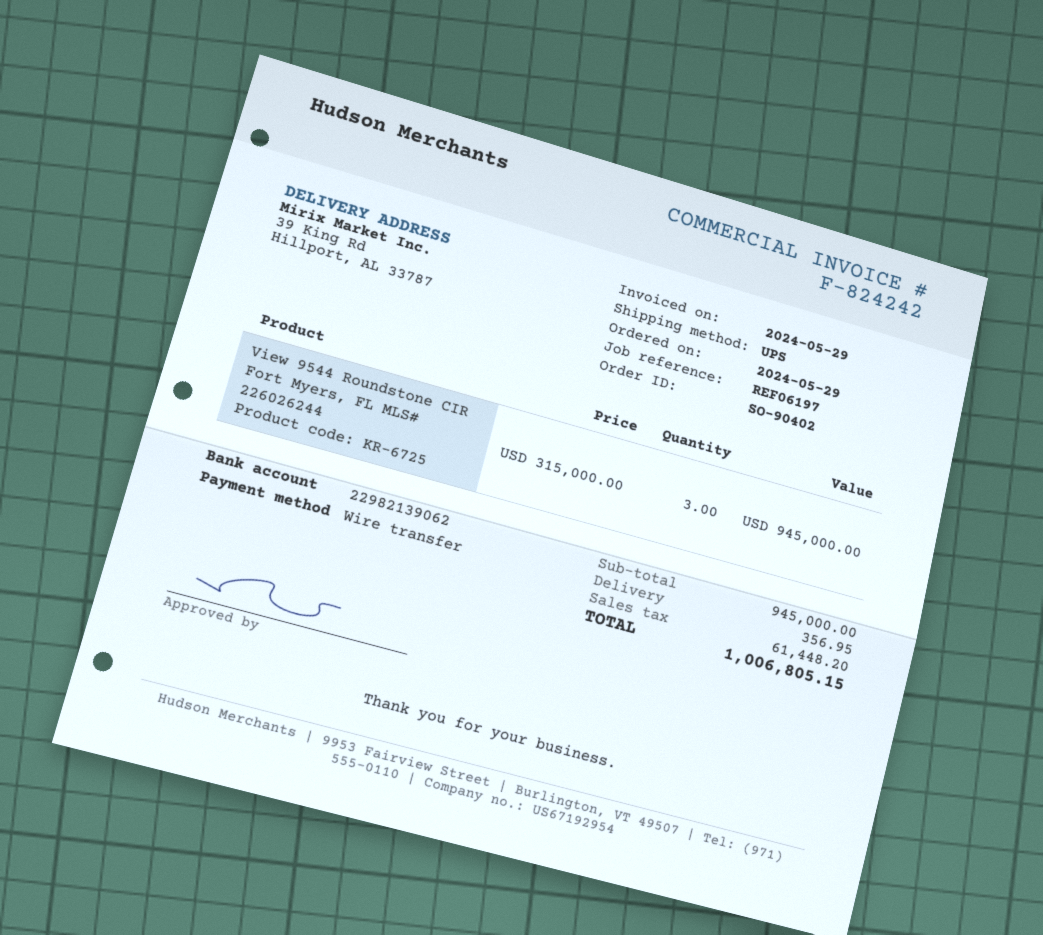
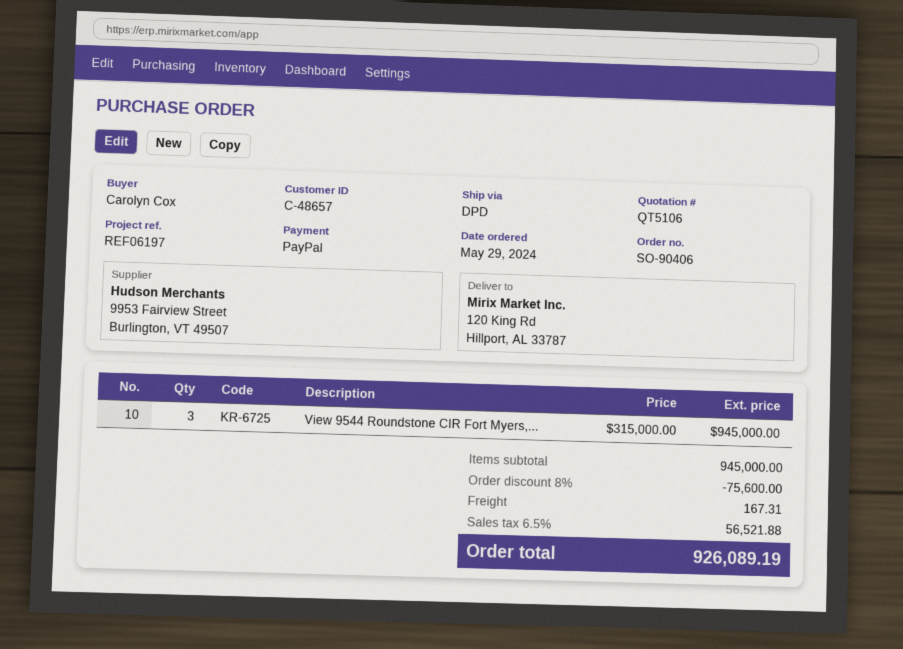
order number: SO-90402 -> SO-90406
payment method: bank transfer -> PayPal
shipping method: UPS -> DPD
ship to: 39 King Rd, Hillport, AL 33787 -> 120 King Rd, Hillport, AL 33787
discount: none -> 8% = 75600.00
shipping: 356.95 -> 167.31
tax: 61448.20 -> 56521.88
total: 1006805.15 -> 926089.19

